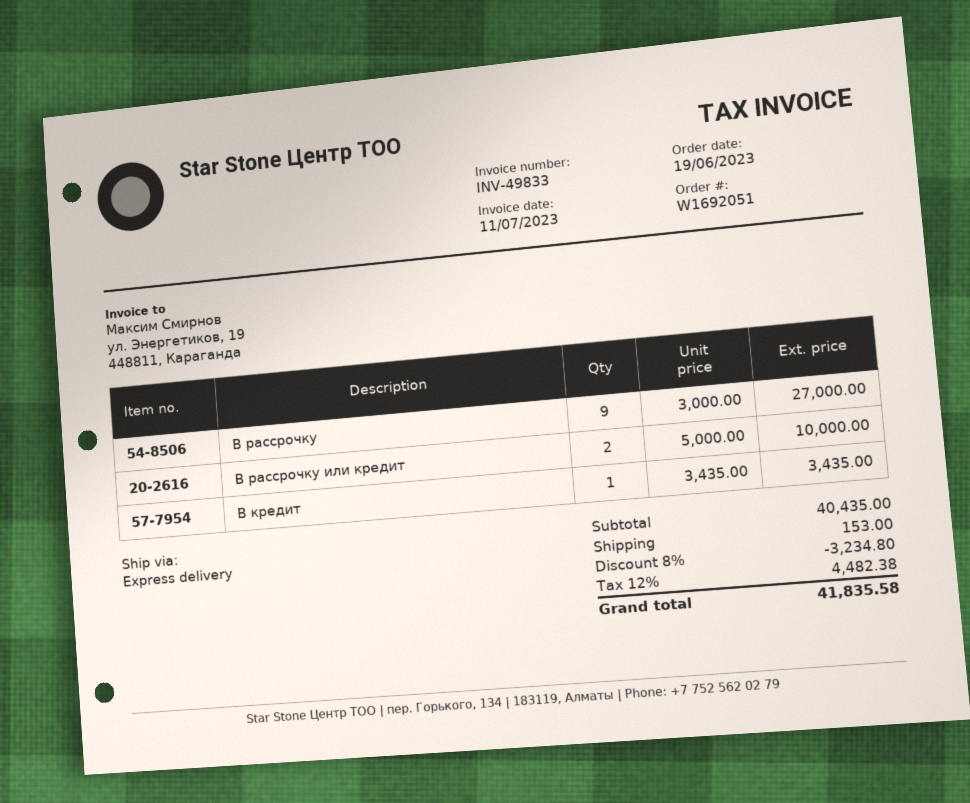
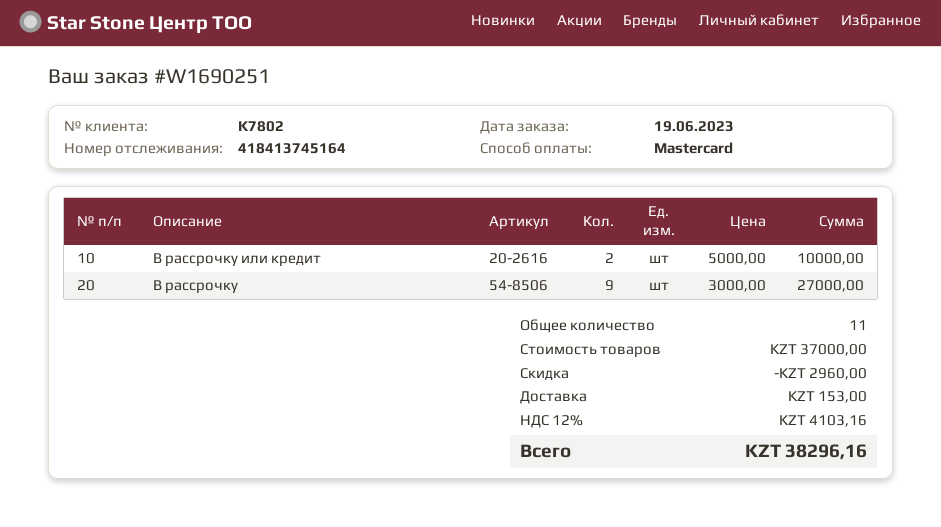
order number: W1692051 -> W1690251
В кредит: 1 x 3435.00 = 3435.00 -> none
subtotal: 40435.00 -> 37000.00
discount: 3234.80 -> 2960.00
tax: 12% = 4482.38 -> 12% = 4103.16
total: 41835.58 -> 38296.16

